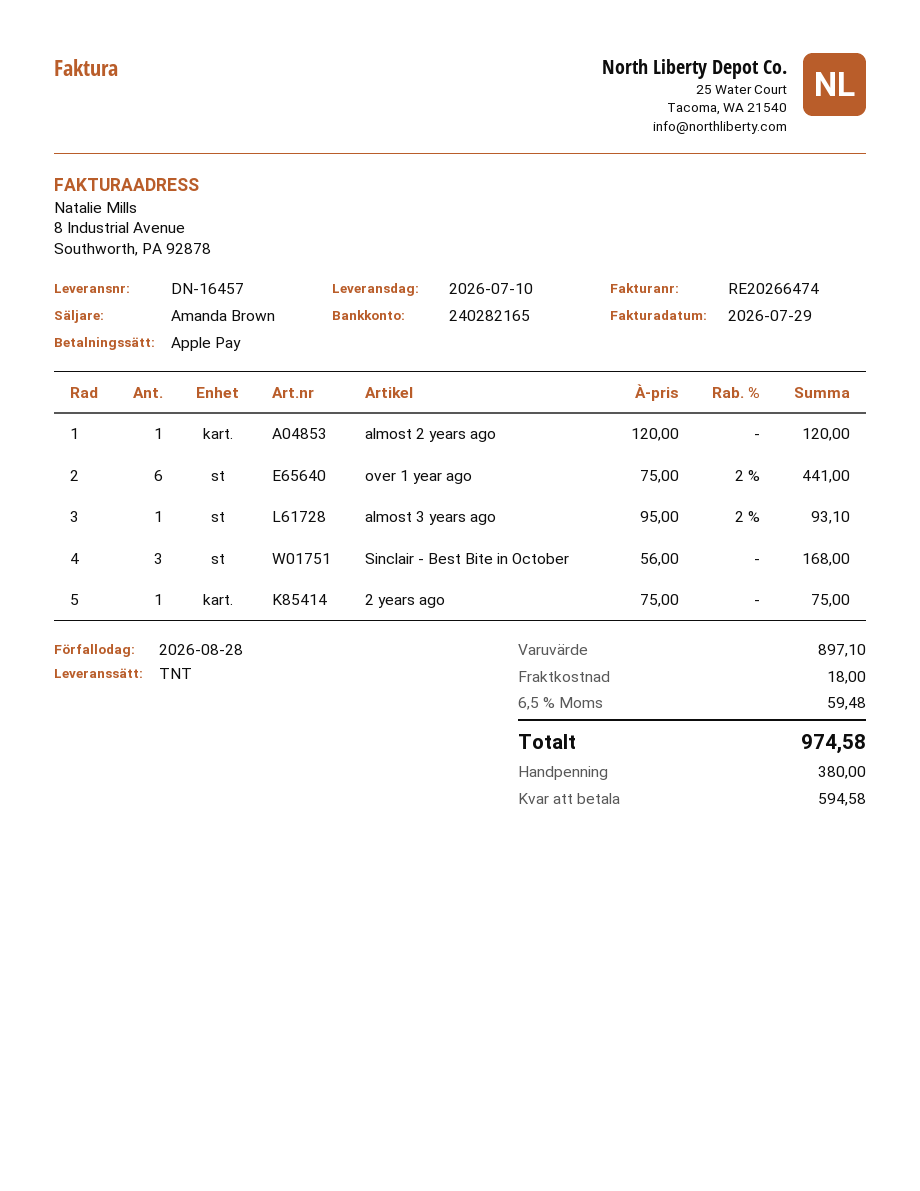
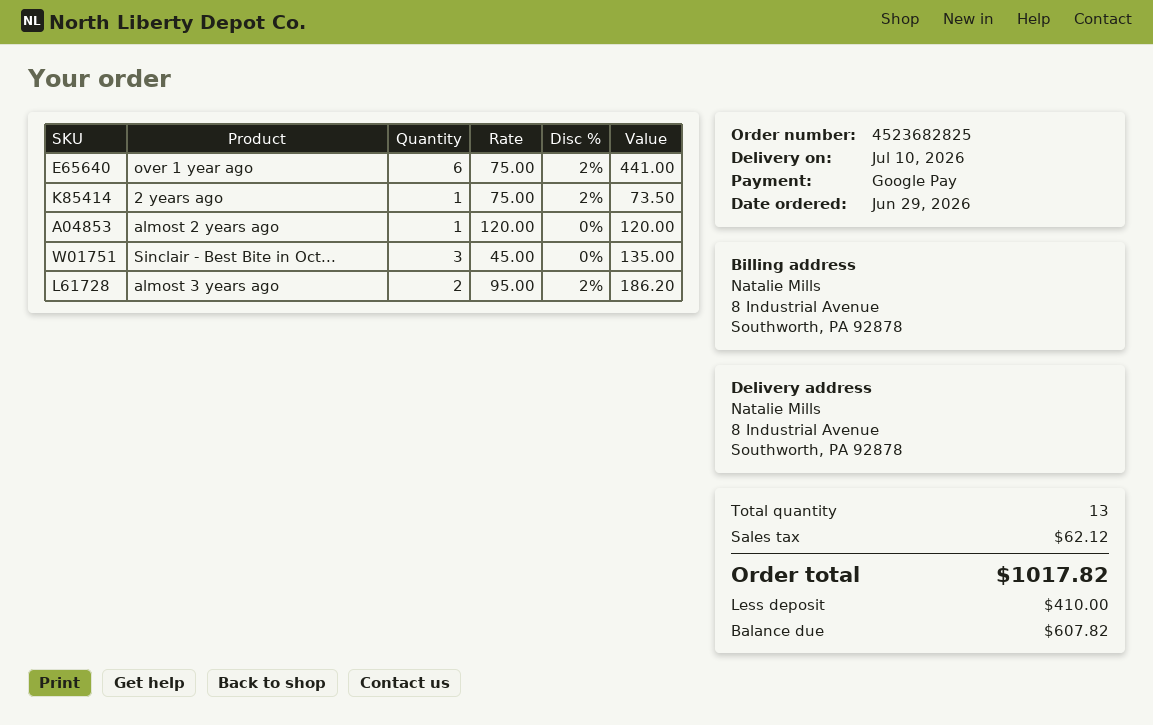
payment method: Apple Pay -> Google Pay
almost 3 years ago: 1 x 95.00 - 2% = 93.10 -> 2 x 95.00 - 2% = 186.20
Sinclair - Best Bite in October: 3 x 56.00 = 168.00 -> 3 x 45.00 = 135.00
2 years ago: 1 x 75.00 = 75.00 -> 1 x 75.00 - 2% = 73.50
shipping: 18.00 -> none
tax: 59.48 -> 62.12
total: 974.58 -> 1017.82
deposit: 380.00 -> 410.00
balance: 594.58 -> 607.82

